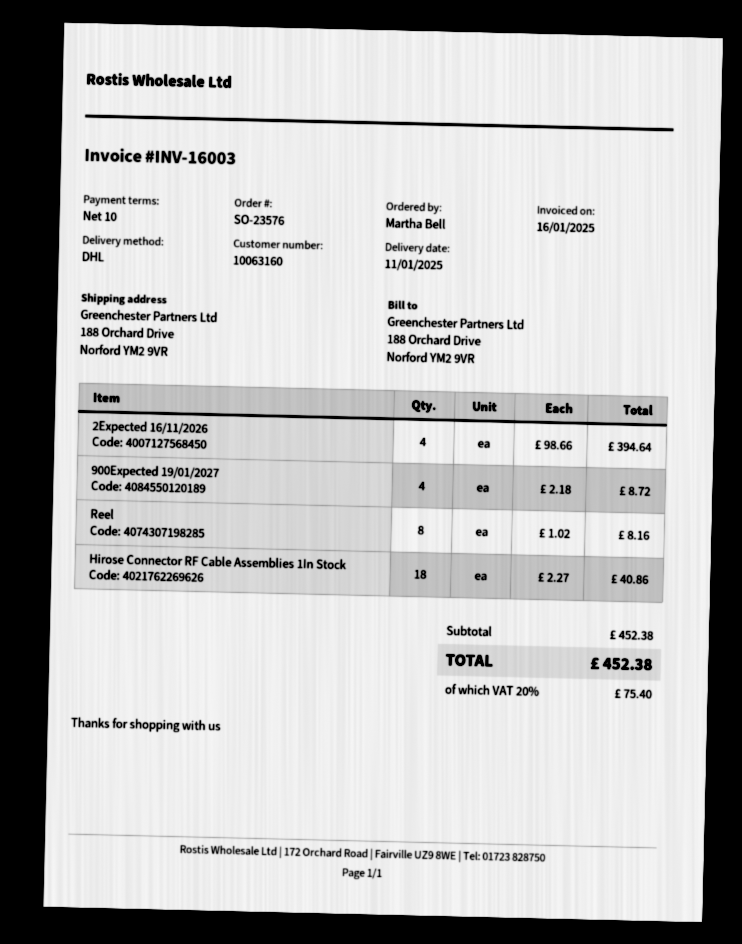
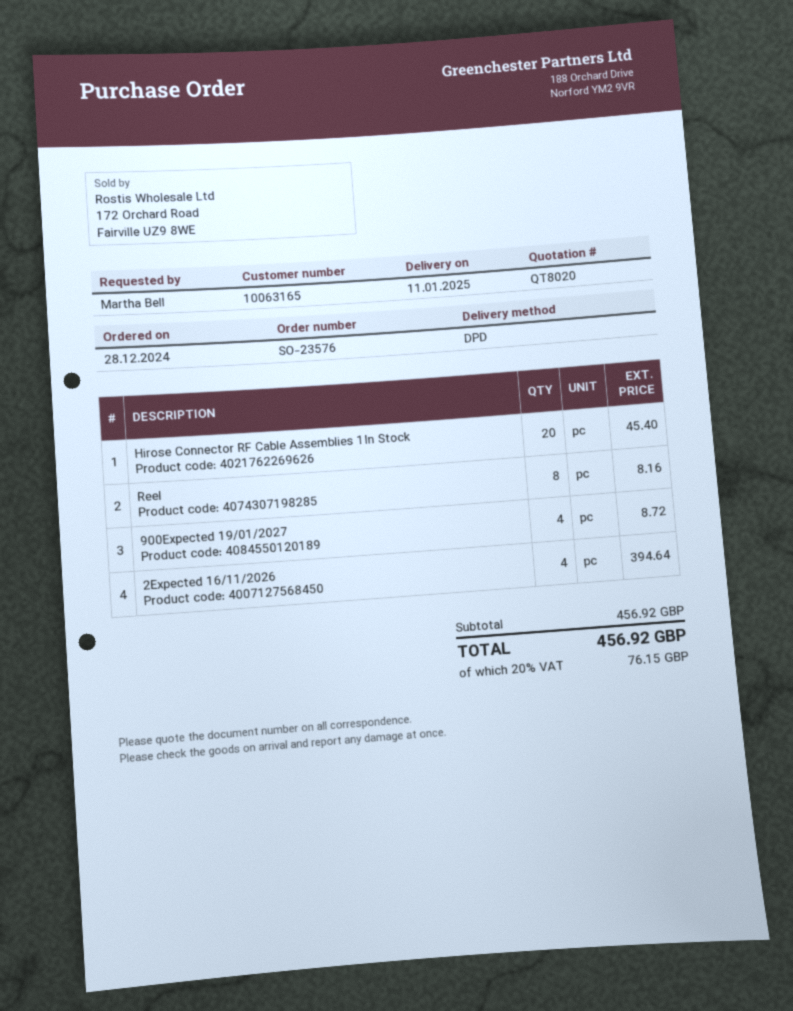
customer number: 10063160 -> 10063165
shipping method: DHL -> DPD
Hirose Connector RF Cable Assemblies 1In Stock: 18 for 40.86 -> 20 for 45.40
subtotal: 452.38 -> 456.92
tax: 20% = 75.40 -> 20% = 76.15
total: 452.38 -> 456.92

